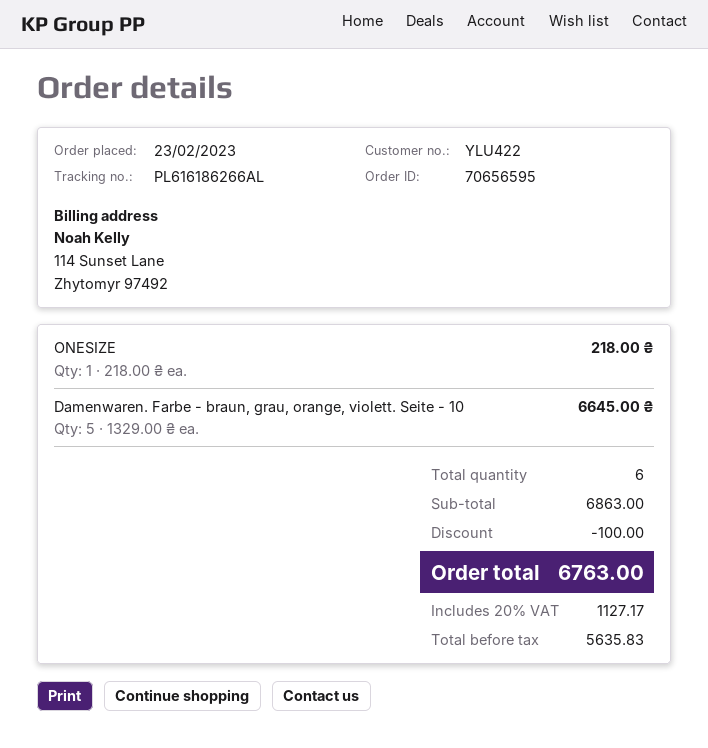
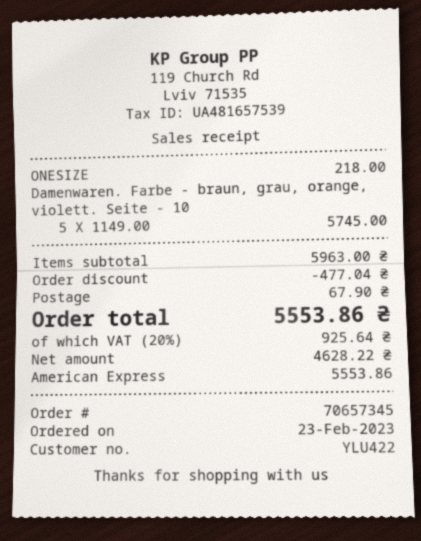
order number: 70656595 -> 70657345
Damenwaren. Farbe - braun, grau, orange, violett. Seite - 10: 5 x 1329.00 = 6645.00 -> 5 x 1149.00 = 5745.00
subtotal: 6863.00 -> 5963.00
discount: 100.00 -> 477.04
shipping: none -> 67.90
net: 5635.83 -> 4628.22
tax: 20% = 1127.17 -> 20% = 925.64
total: 6763.00 -> 5553.86

